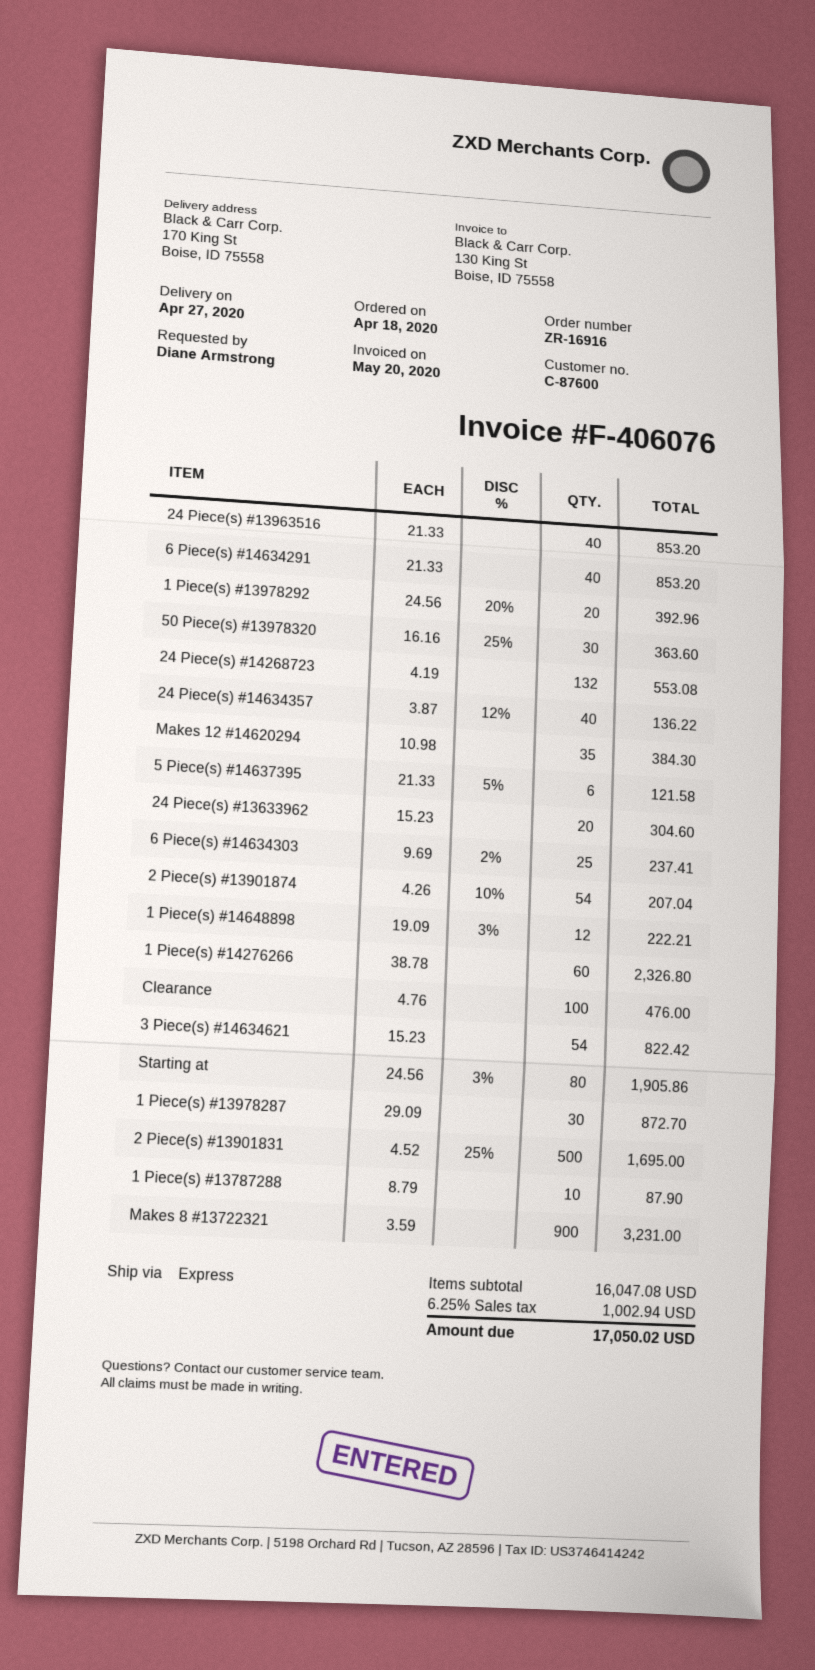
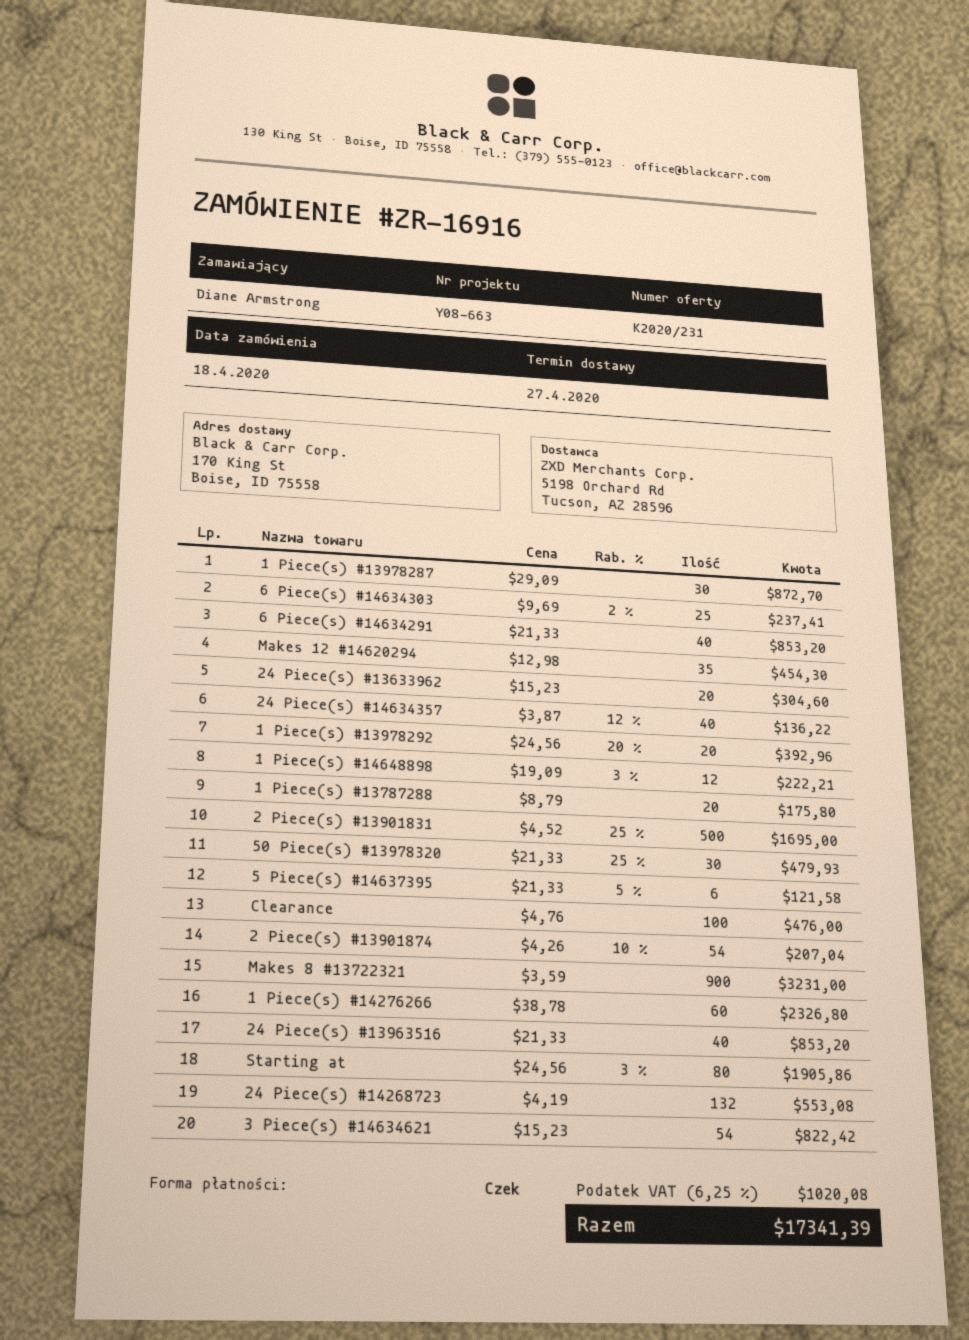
50 Piece(s) #13978320: 30 x 16.16 - 25% = 363.60 -> 30 x 21.33 - 25% = 479.93
Makes 12 #14620294: 35 x 10.98 = 384.30 -> 35 x 12.98 = 454.30
1 Piece(s) #13787288: 10 x 8.79 = 87.90 -> 20 x 8.79 = 175.80
tax: 6.25% = 1002.94 -> 6.25% = 1020.08
total: 17050.02 -> 17341.39

